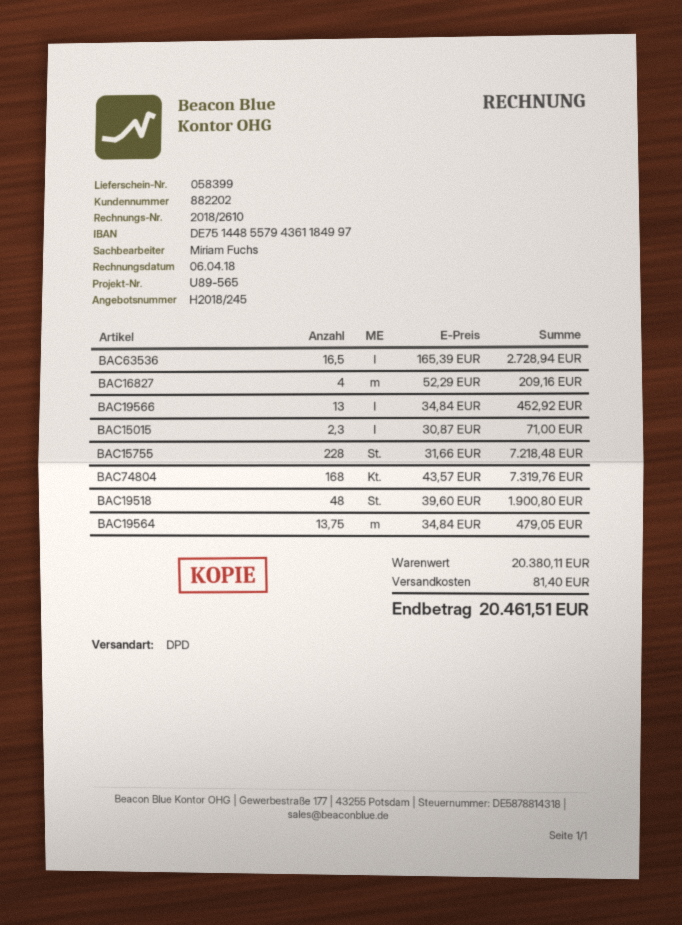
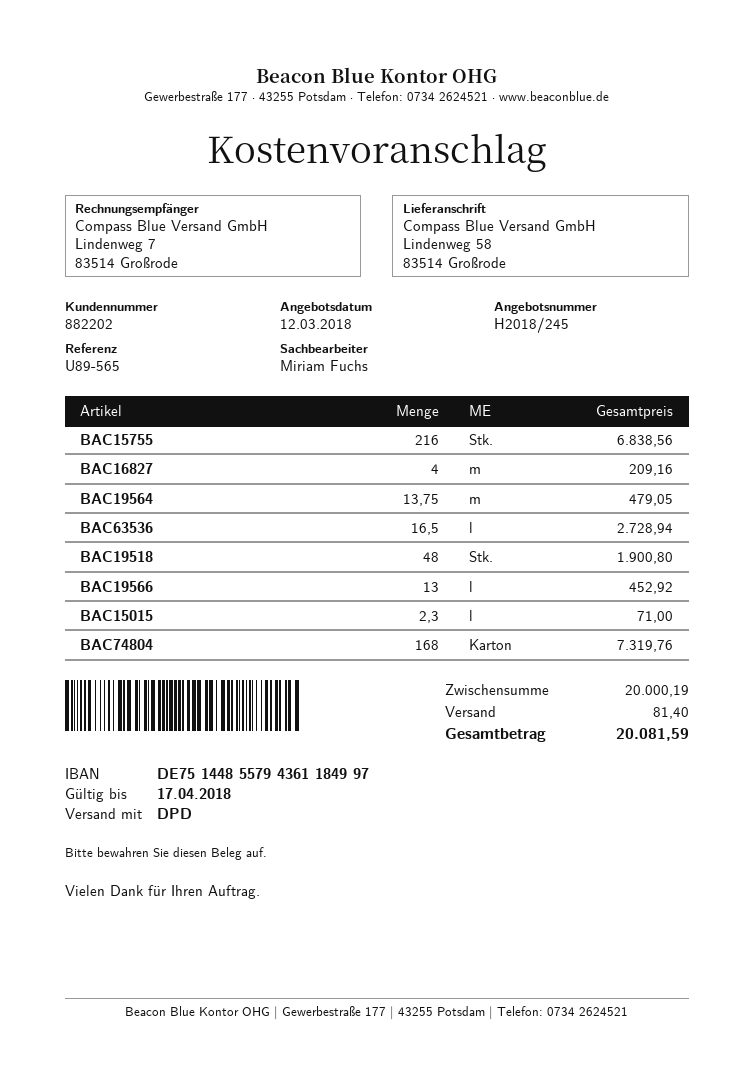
BAC15755: 228 for 7218.48 -> 216 for 6838.56
subtotal: 20380.11 -> 20000.19
total: 20461.51 -> 20081.59

